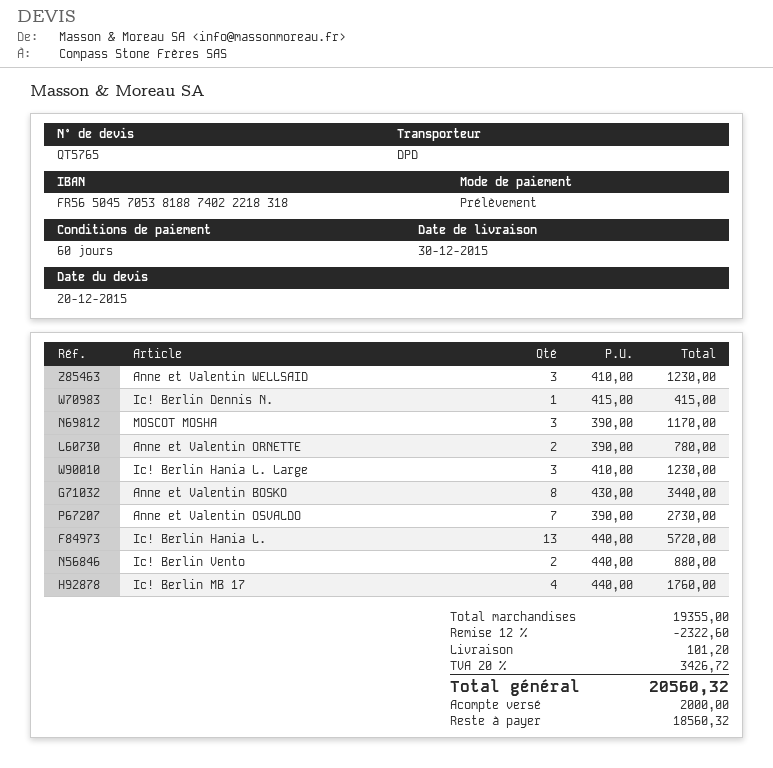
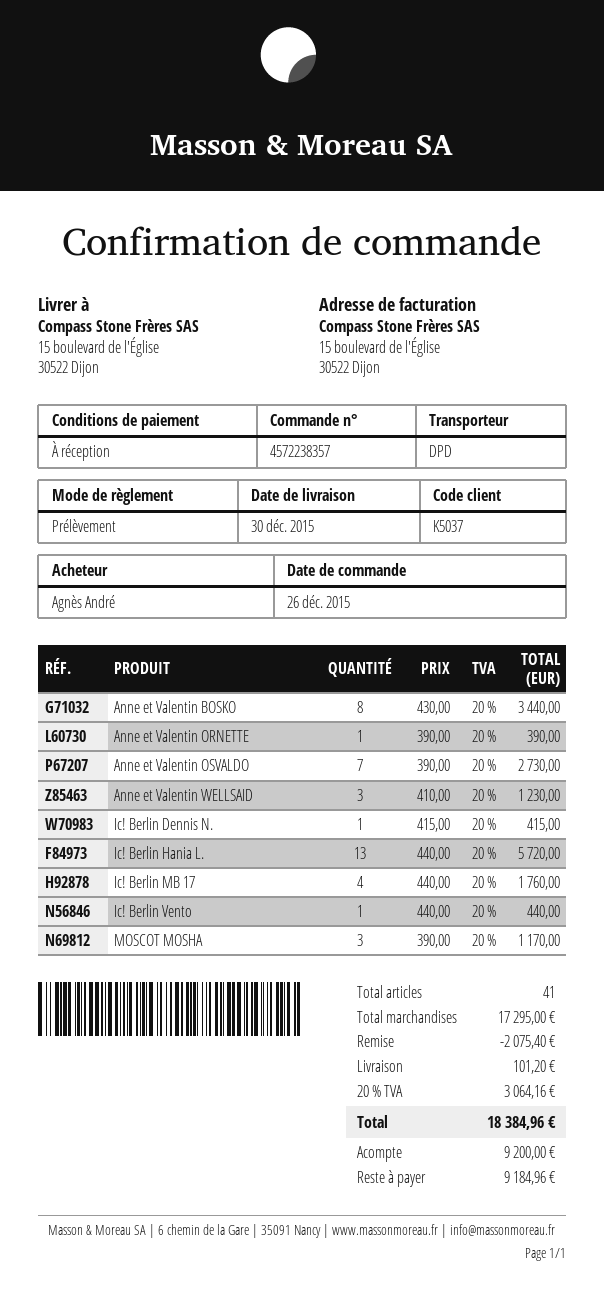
payment terms: 60 days -> on receipt
Anne et Valentin ORNETTE: 2 x 390.00 = 780.00 -> 1 x 390.00 = 390.00
Ic! Berlin Hania L. Large: 3 x 410.00 = 1230.00 -> none
Ic! Berlin Vento: 2 x 440.00 = 880.00 -> 1 x 440.00 = 440.00
subtotal: 19355.00 -> 17295.00
discount: 2322.60 -> 2075.40
tax: 20% = 3426.72 -> 20% = 3064.16
total: 20560.32 -> 18384.96
deposit: 2000.00 -> 9200.00
balance: 18560.32 -> 9184.96

